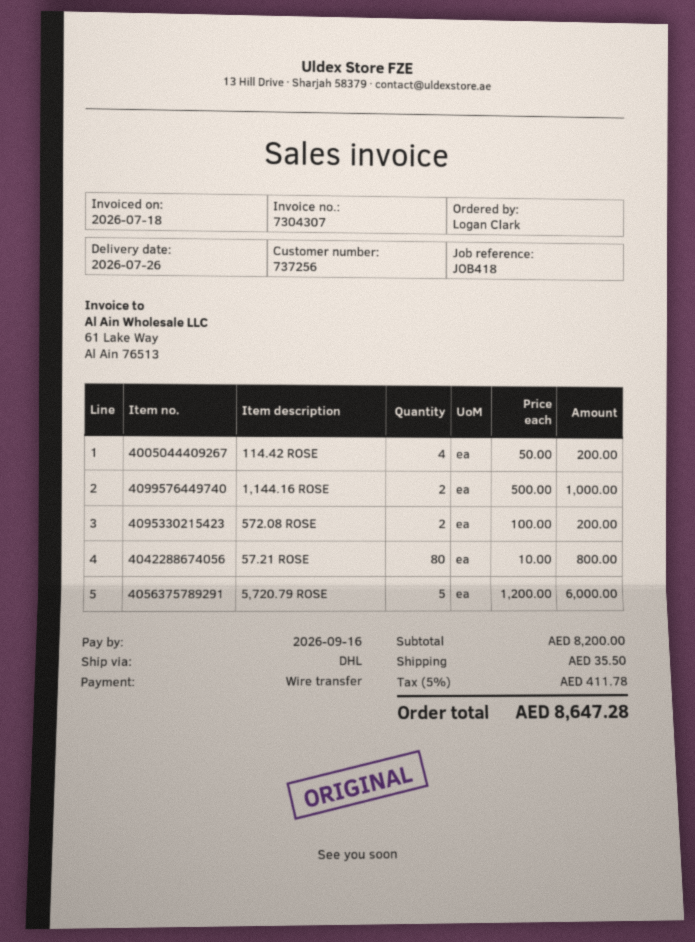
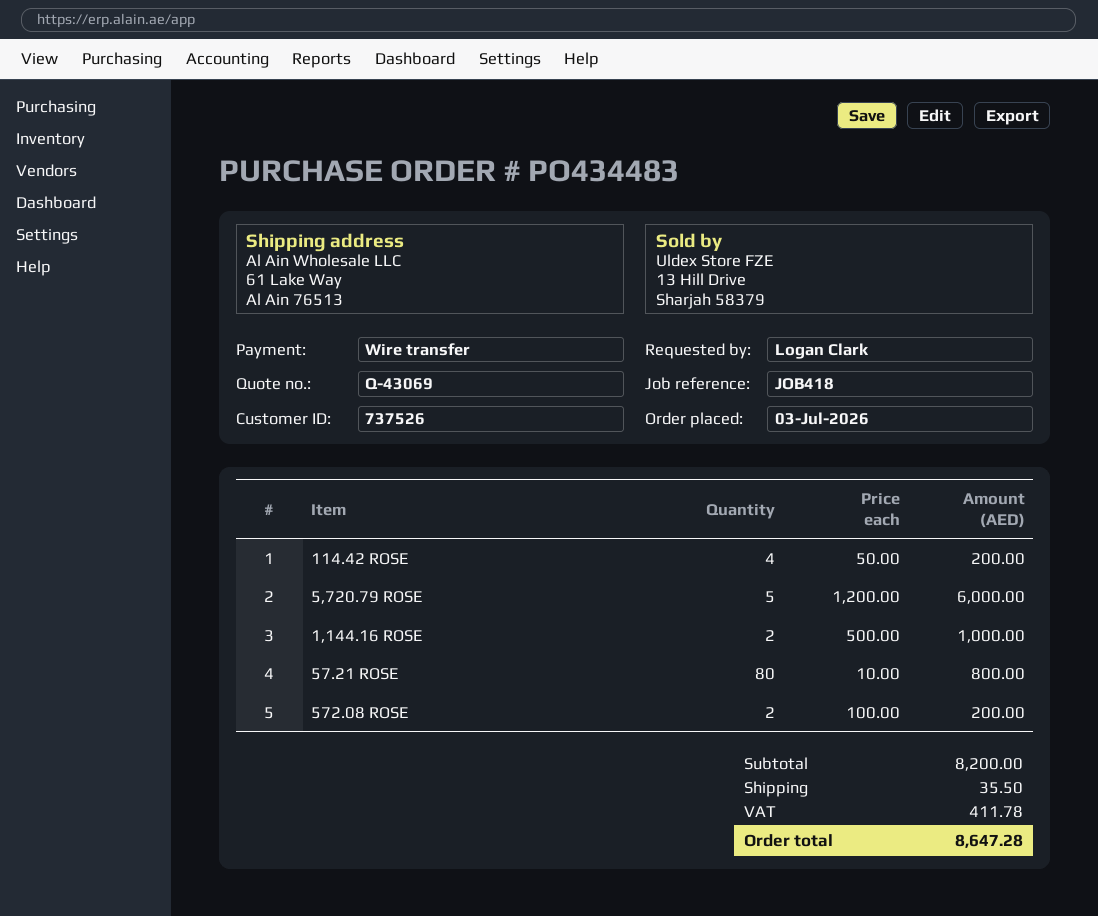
customer number: 737256 -> 737526

